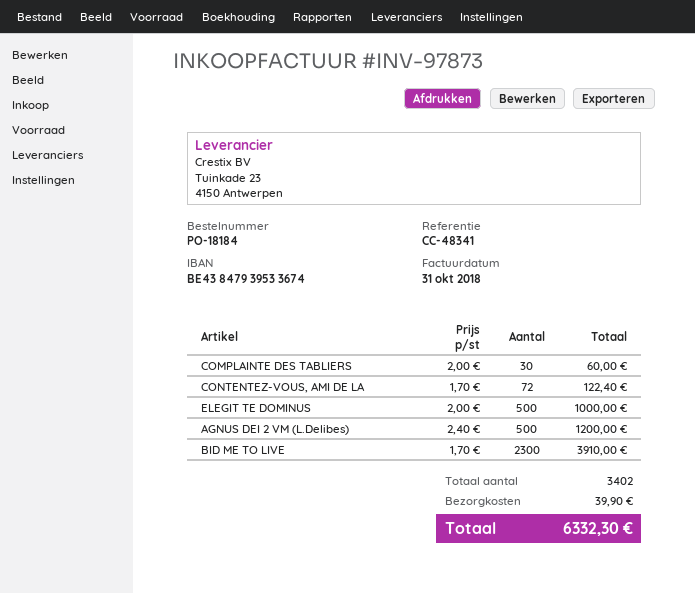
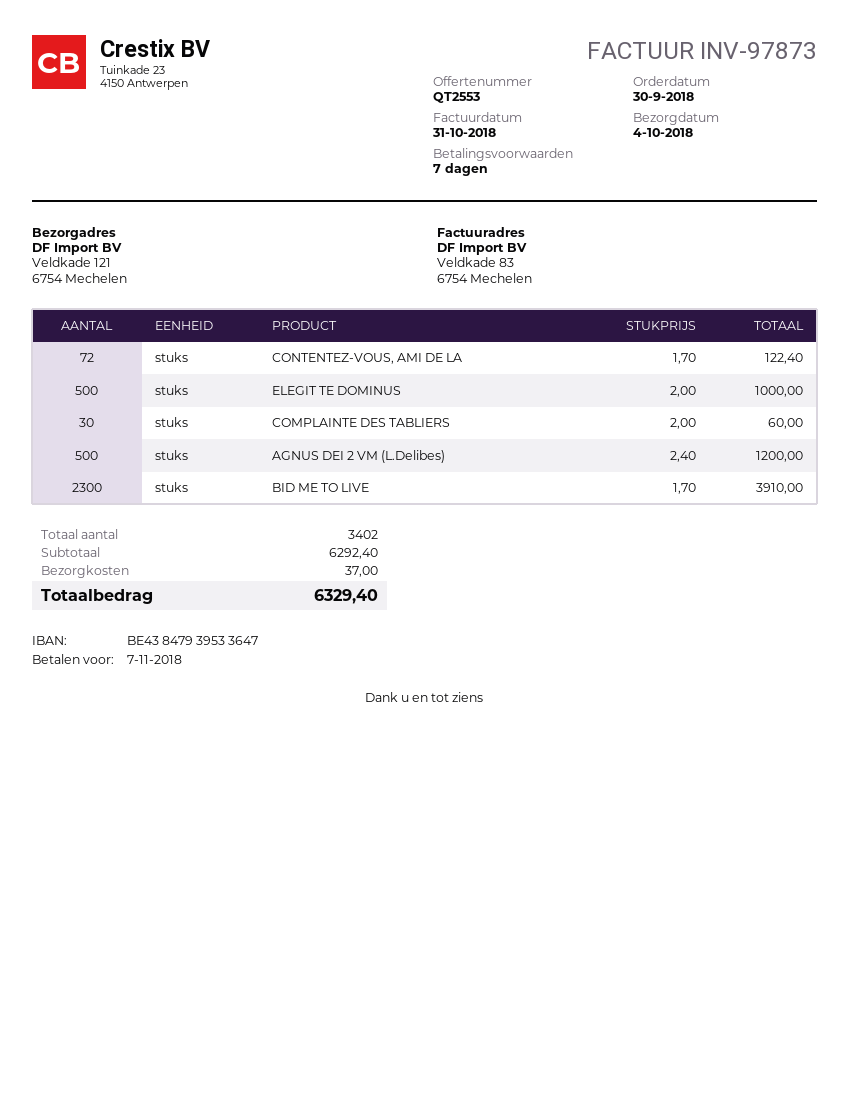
bank account: BE43847939533674 -> BE43847939533647
shipping: 39.90 -> 37.00
total: 6332.30 -> 6329.40

